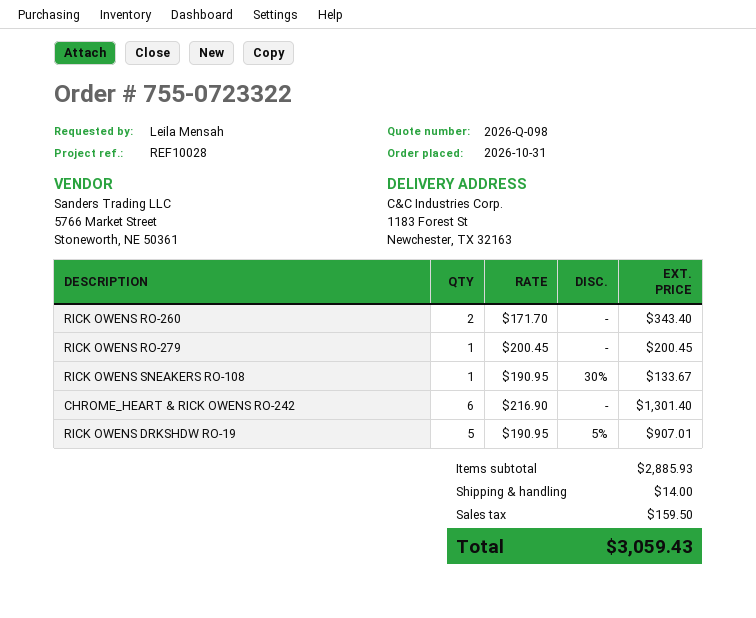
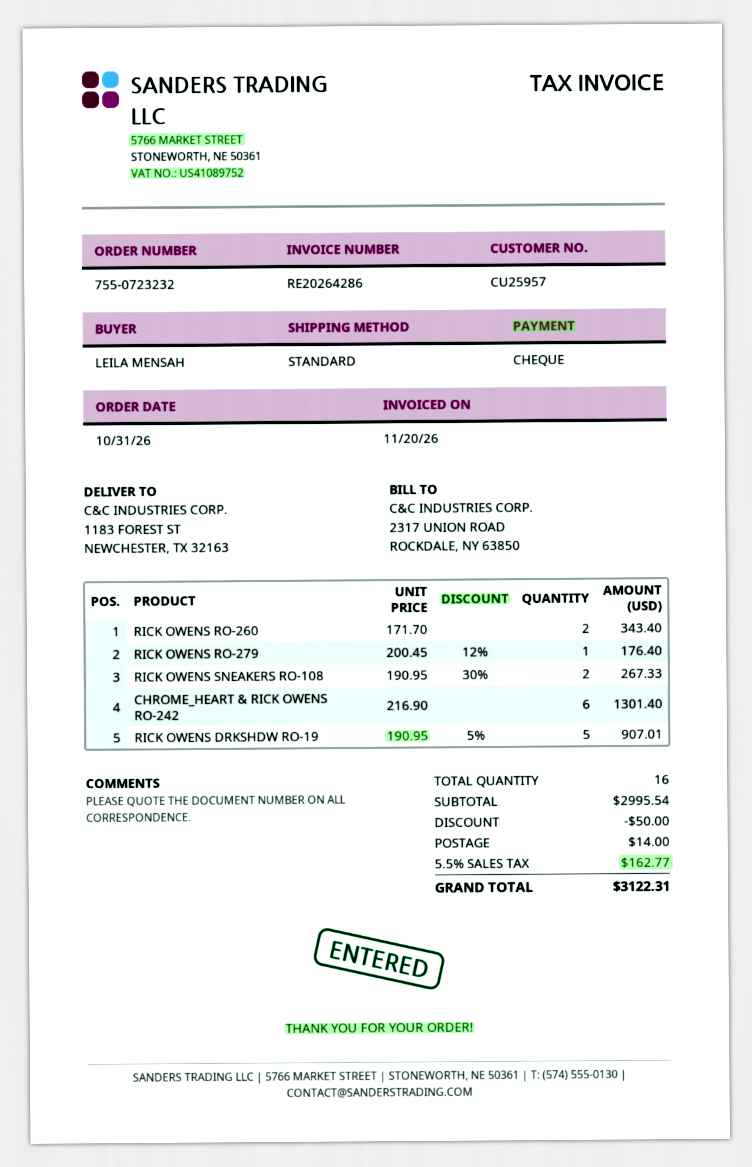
order number: 755-0723322 -> 755-0723232
RICK OWENS RO-279: 1 x 200.45 = 200.45 -> 1 x 200.45 - 12% = 176.40
RICK OWENS SNEAKERS RO-108: 1 x 190.95 - 30% = 133.67 -> 2 x 190.95 - 30% = 267.33
subtotal: 2885.93 -> 2995.54
discount: none -> 50.00
tax: 159.50 -> 162.77
total: 3059.43 -> 3122.31

